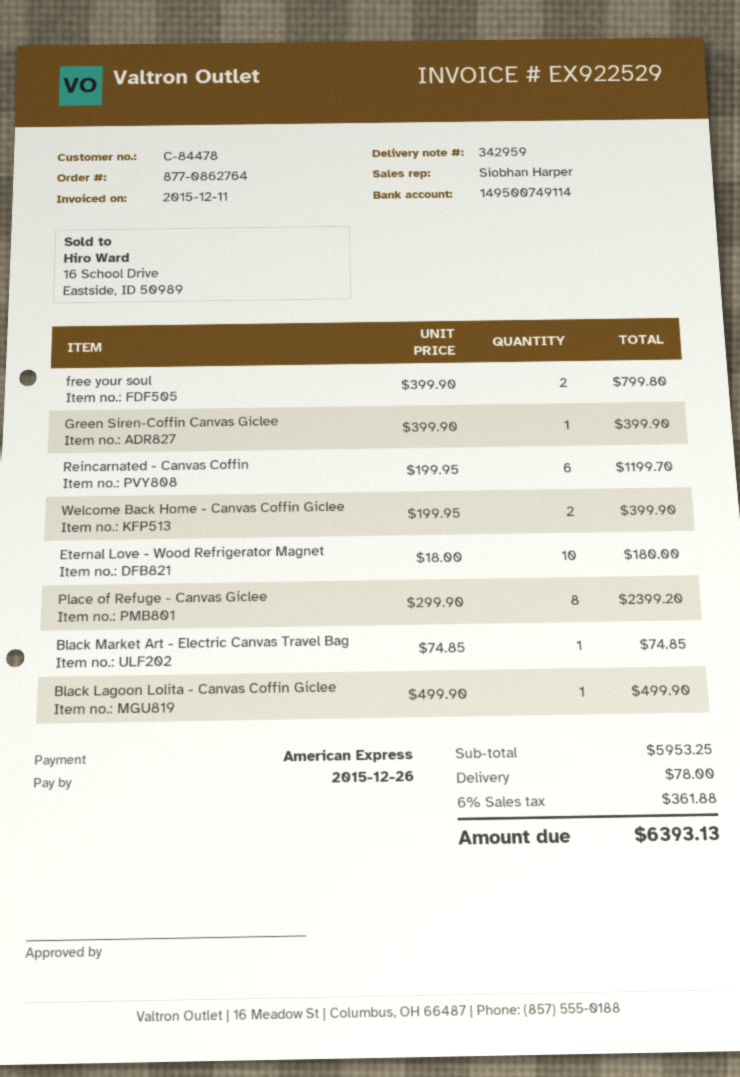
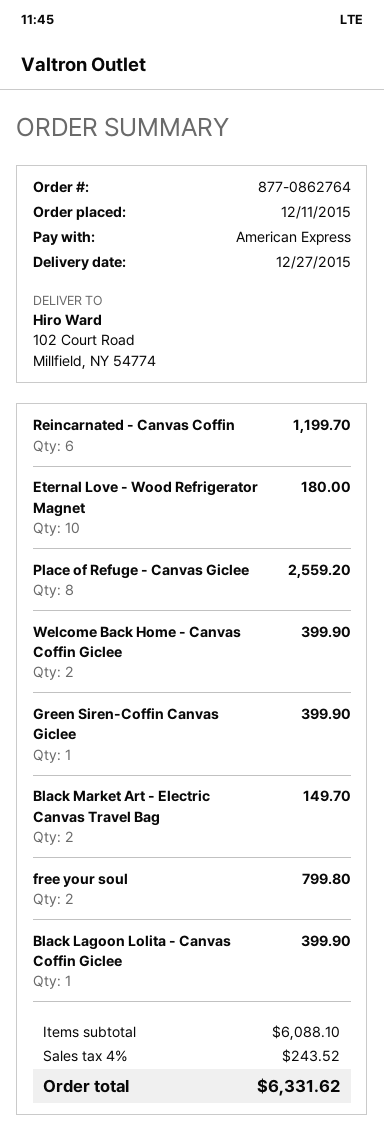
Place of Refuge - Canvas Giclee: 8 for 2399.20 -> 8 for 2559.20
Black Market Art - Electric Canvas Travel Bag: 1 for 74.85 -> 2 for 149.70
Black Lagoon Lolita - Canvas Coffin Giclee: 1 for 499.90 -> 1 for 399.90
subtotal: 5953.25 -> 6088.10
shipping: 78.00 -> none
tax: 6% = 361.88 -> 4% = 243.52
total: 6393.13 -> 6331.62

